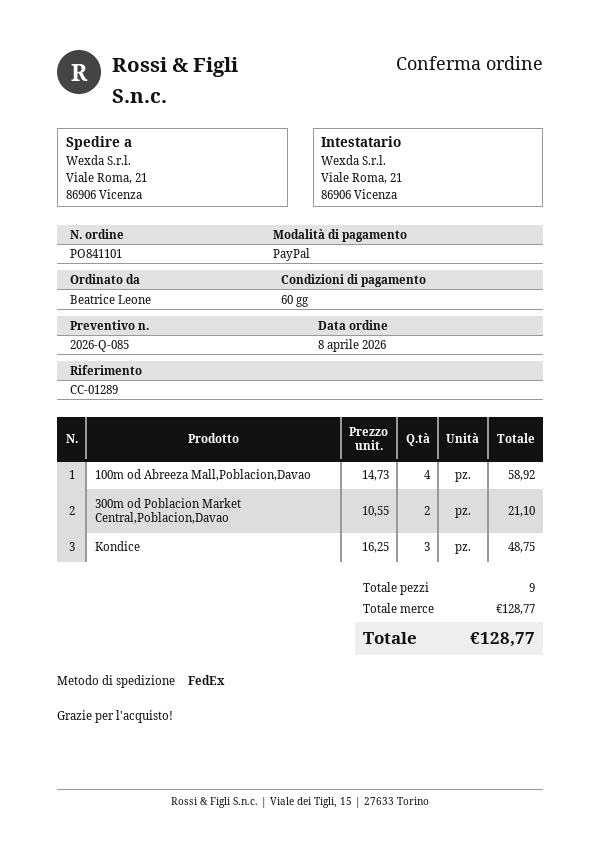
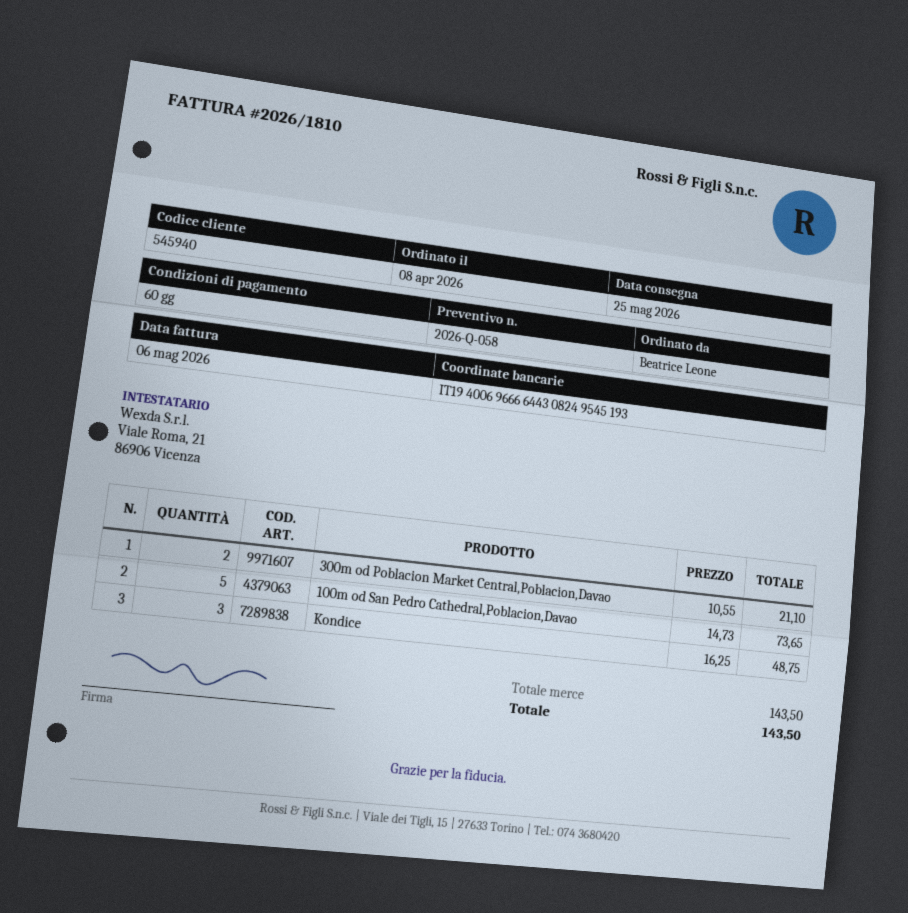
quote number: 2026-Q-085 -> 2026-Q-058
100m od Abreeza Mall,Poblacion,Davao: 4 x 14.73 = 58.92 -> none
100m od San Pedro Cathedral,Poblacion,Davao: none -> 5 x 14.73 = 73.65
subtotal: 128.77 -> 143.50
total: 128.77 -> 143.50

